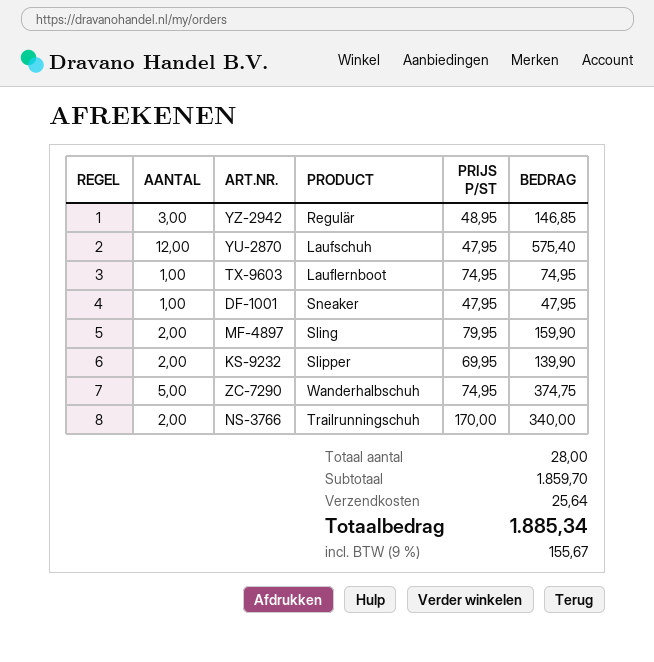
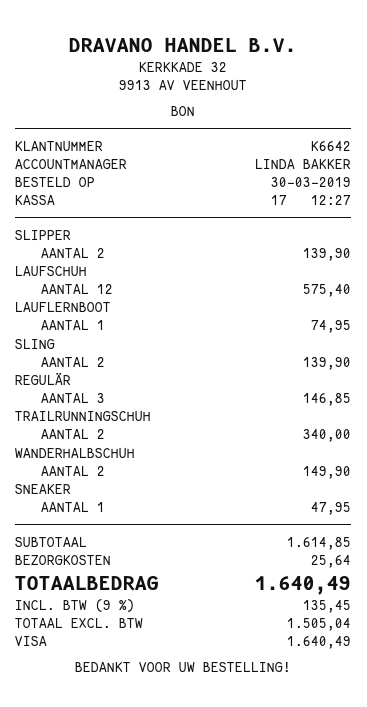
Sling: 2 for 159.90 -> 2 for 139.90
Wanderhalbschuh: 5 for 374.75 -> 2 for 149.90
subtotal: 1859.70 -> 1614.85
tax: 9% = 155.67 -> 9% = 135.45
total: 1885.34 -> 1640.49

